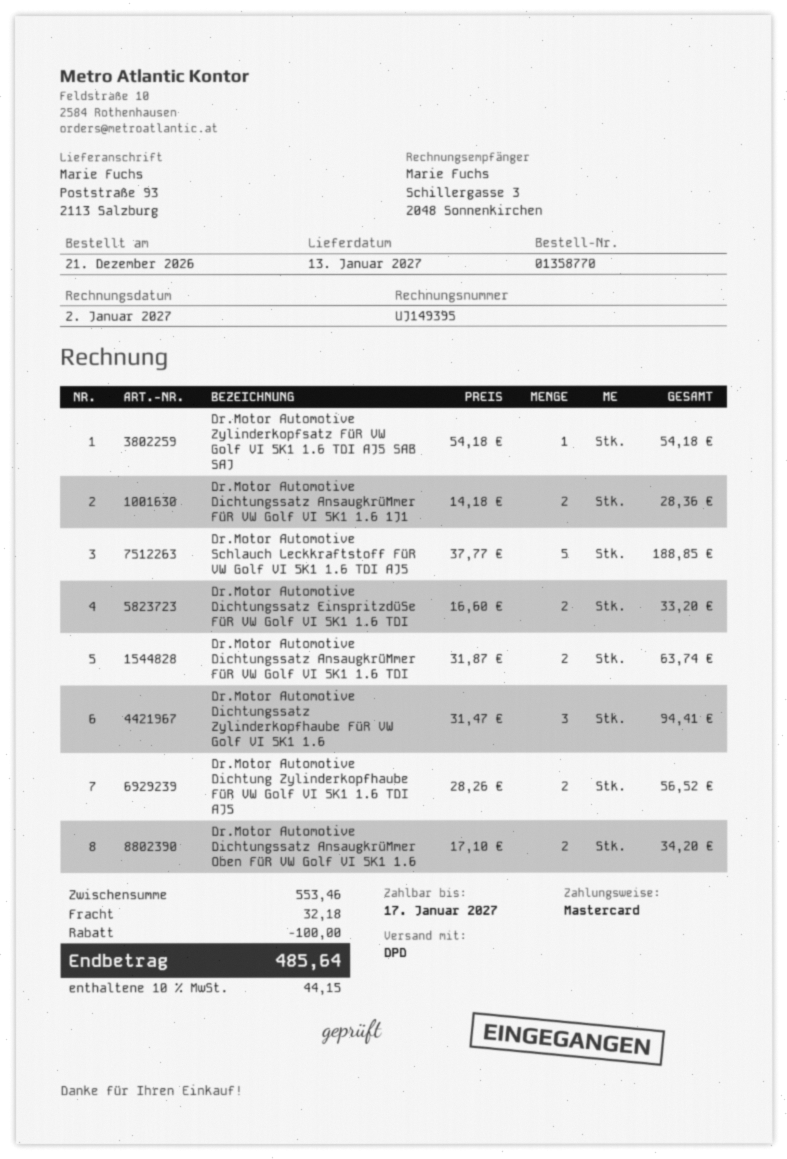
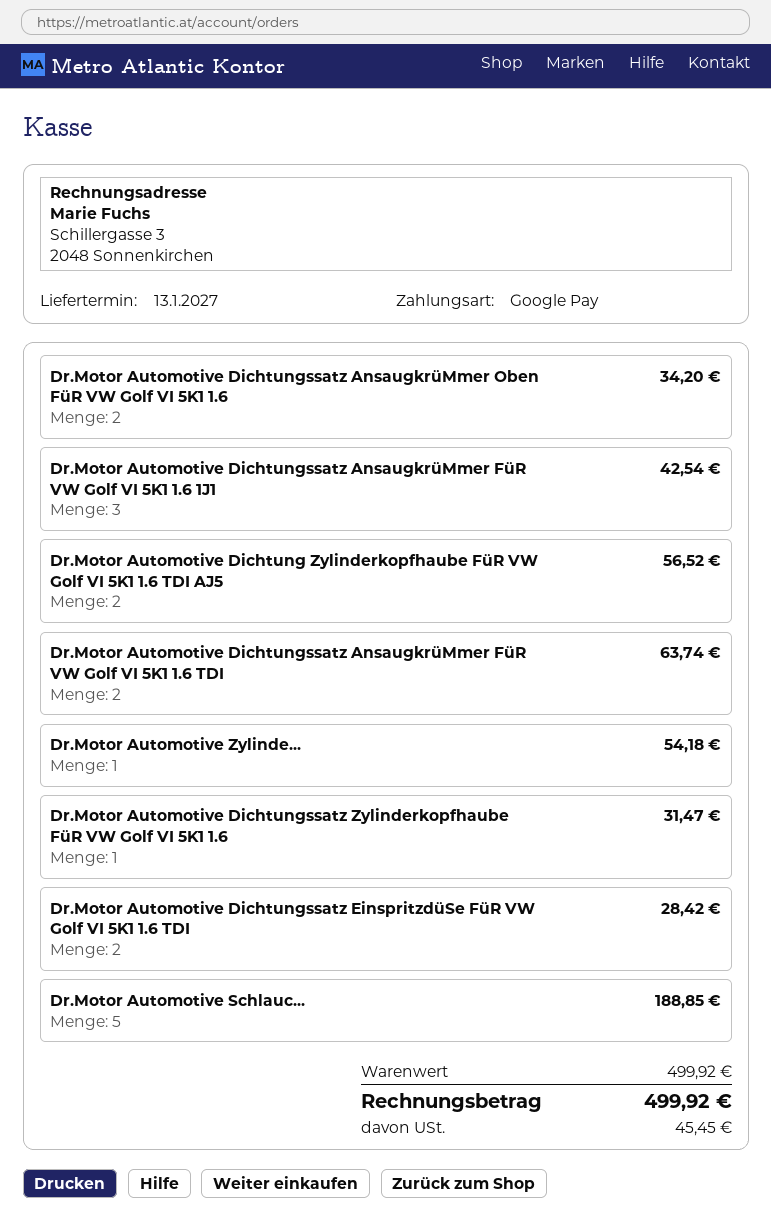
payment method: Mastercard -> Google Pay
Dr.Motor Automotive Dichtungssatz AnsaugkrüMmer FüR VW Golf VI 5K1 1.6 1J1: 2 for 28.36 -> 3 for 42.54
Dr.Motor Automotive Dichtungssatz EinspritzdüSe FüR VW Golf VI 5K1 1.6 TDI: 2 for 33.20 -> 2 for 28.42
Dr.Motor Automotive Dichtungssatz Zylinderkopfhaube FüR VW Golf VI 5K1 1.6: 3 for 94.41 -> 1 for 31.47
subtotal: 553.46 -> 499.92
discount: 100.00 -> none
shipping: 32.18 -> none
tax: 44.15 -> 45.45
total: 485.64 -> 499.92

